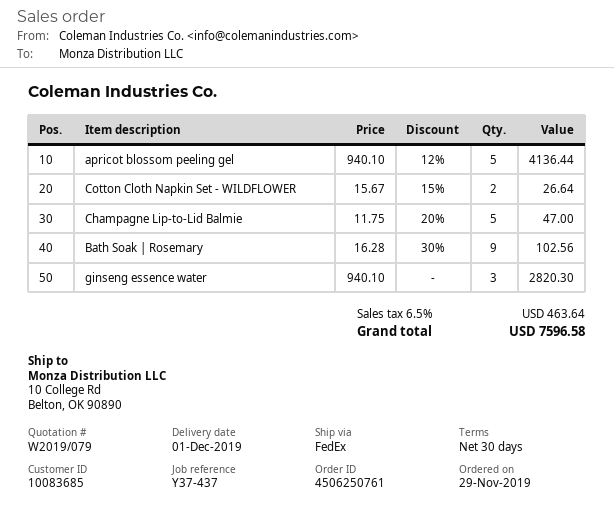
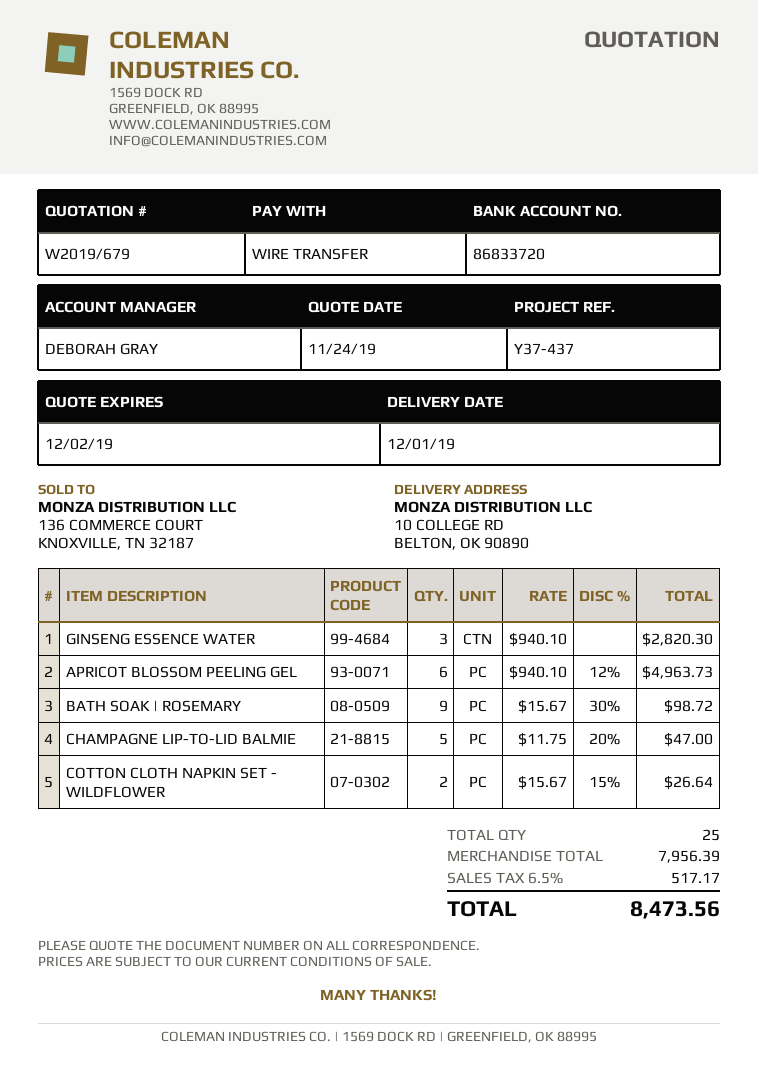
quote number: W2019/079 -> W2019/679
apricot blossom peeling gel: 5 x 940.10 - 12% = 4136.44 -> 6 x 940.10 - 12% = 4963.73
Bath Soak | Rosemary: 9 x 16.28 - 30% = 102.56 -> 9 x 15.67 - 30% = 98.72
tax: 6.5% = 463.64 -> 6.5% = 517.17
total: 7596.58 -> 8473.56

